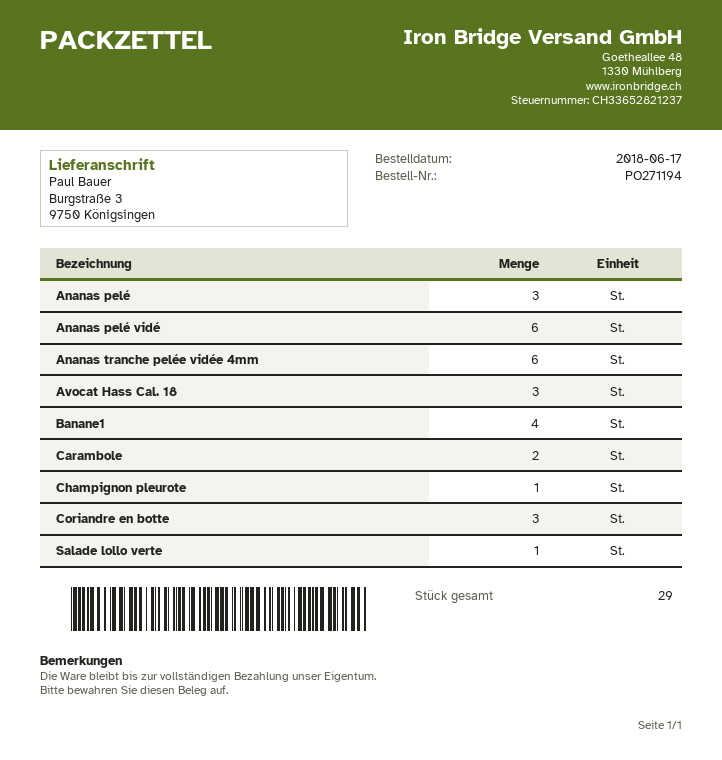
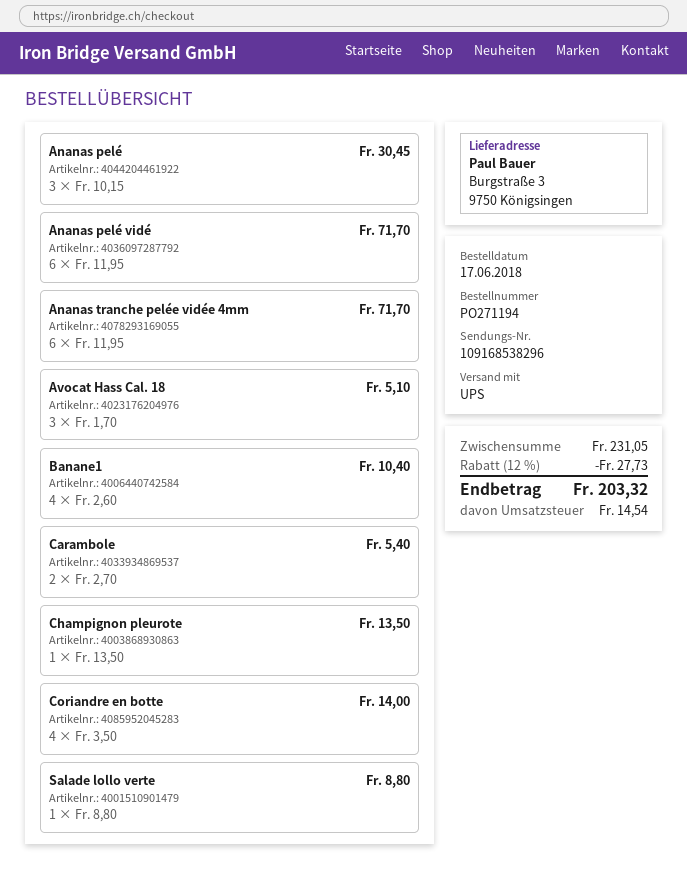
Coriandre en botte: 3 -> 4

